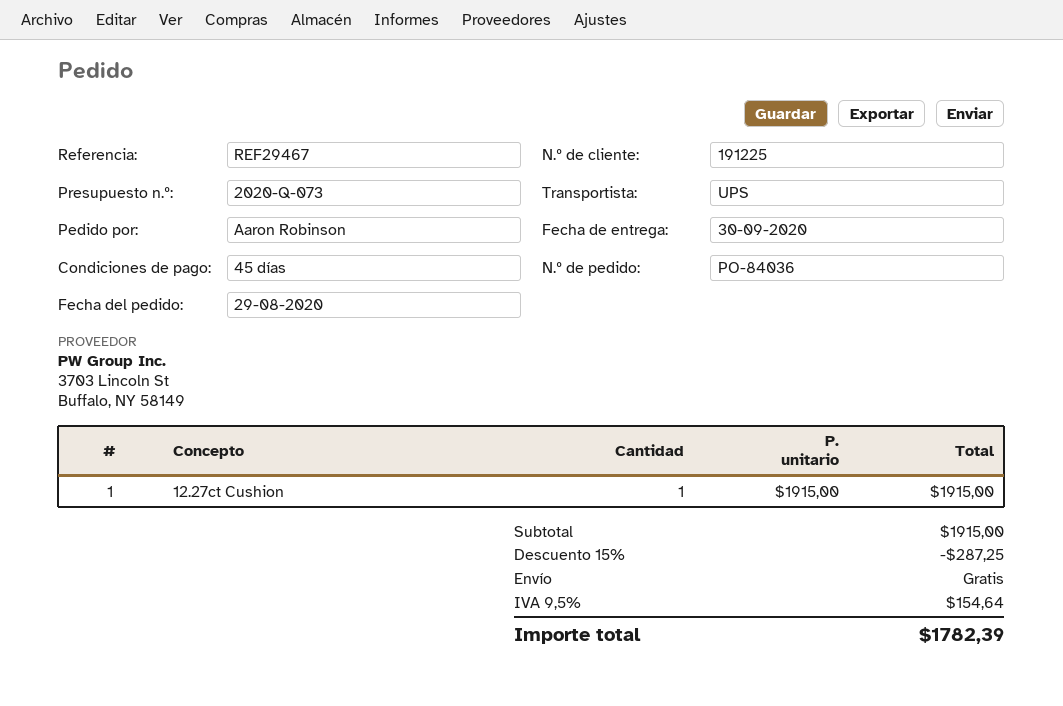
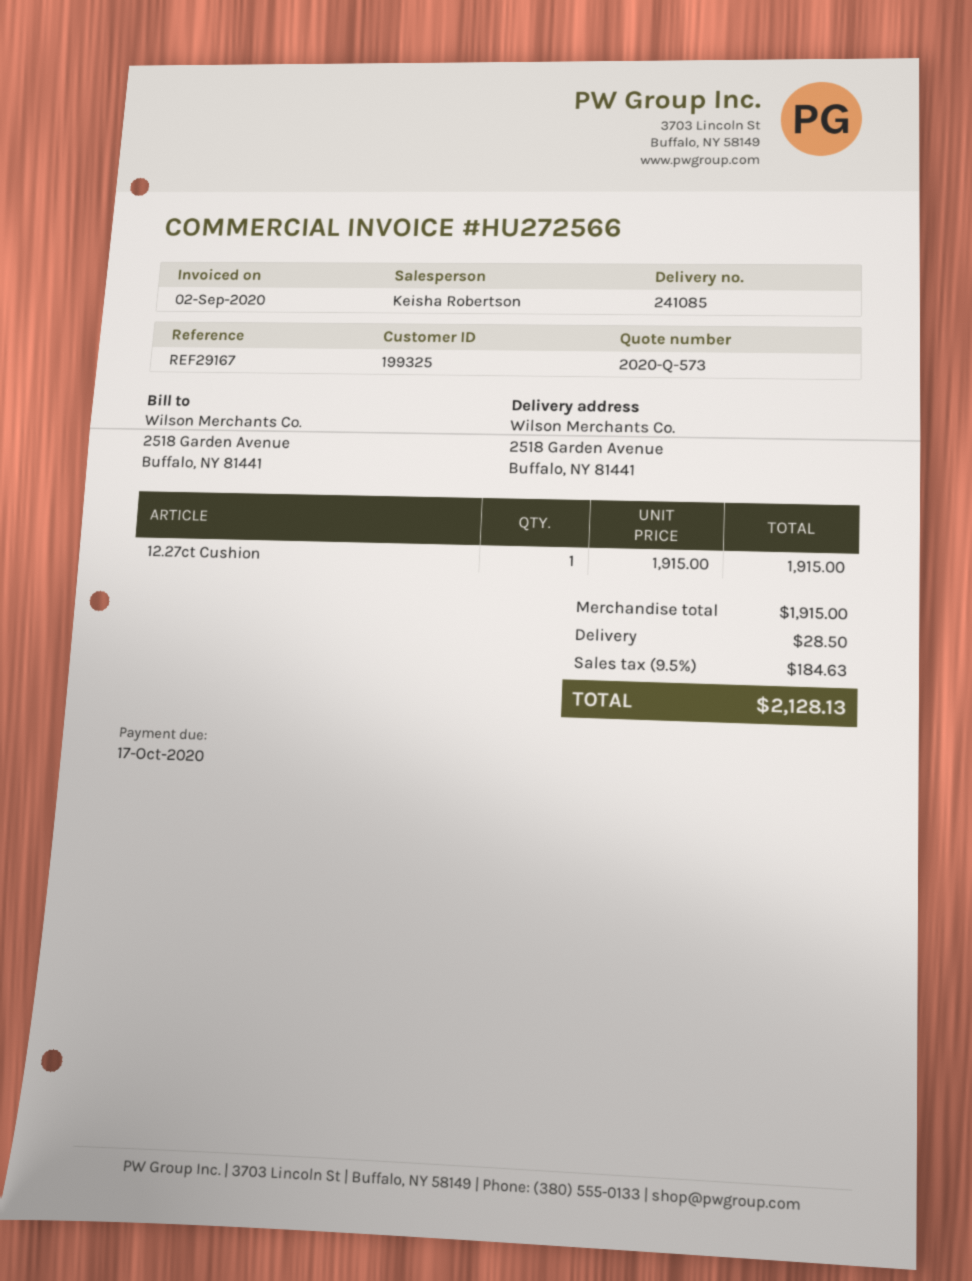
quote number: 2020-Q-073 -> 2020-Q-573
customer number: 191225 -> 199325
reference: REF29467 -> REF29167
discount: 15% = 287.25 -> none
shipping: 0.00 -> 28.50
tax: 9.5% = 154.64 -> 9.5% = 184.63
total: 1782.39 -> 2128.13

